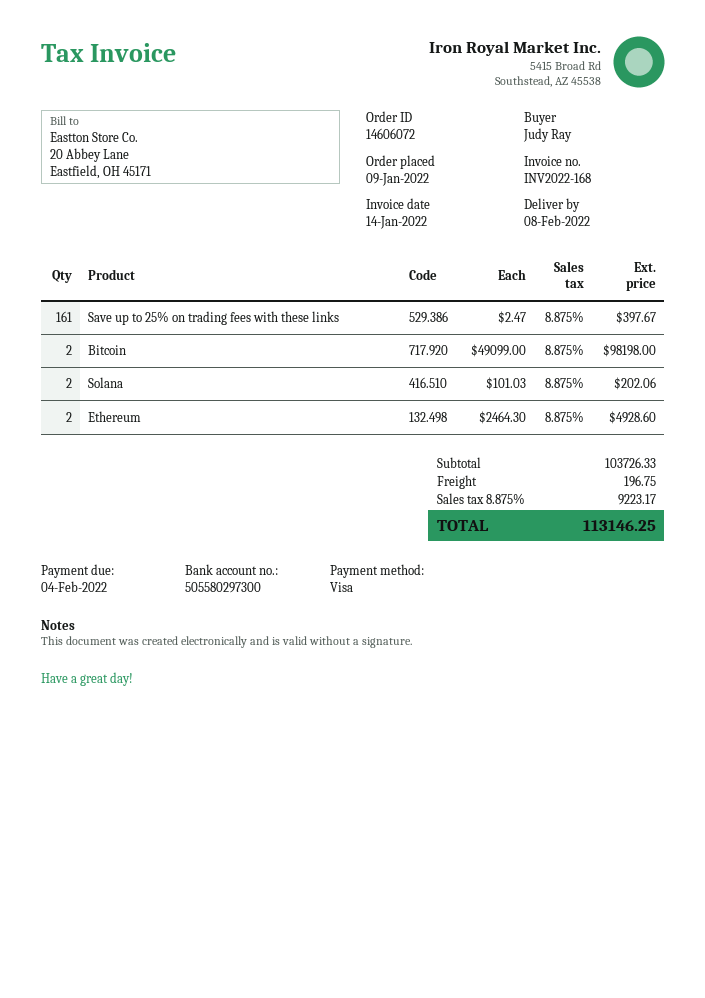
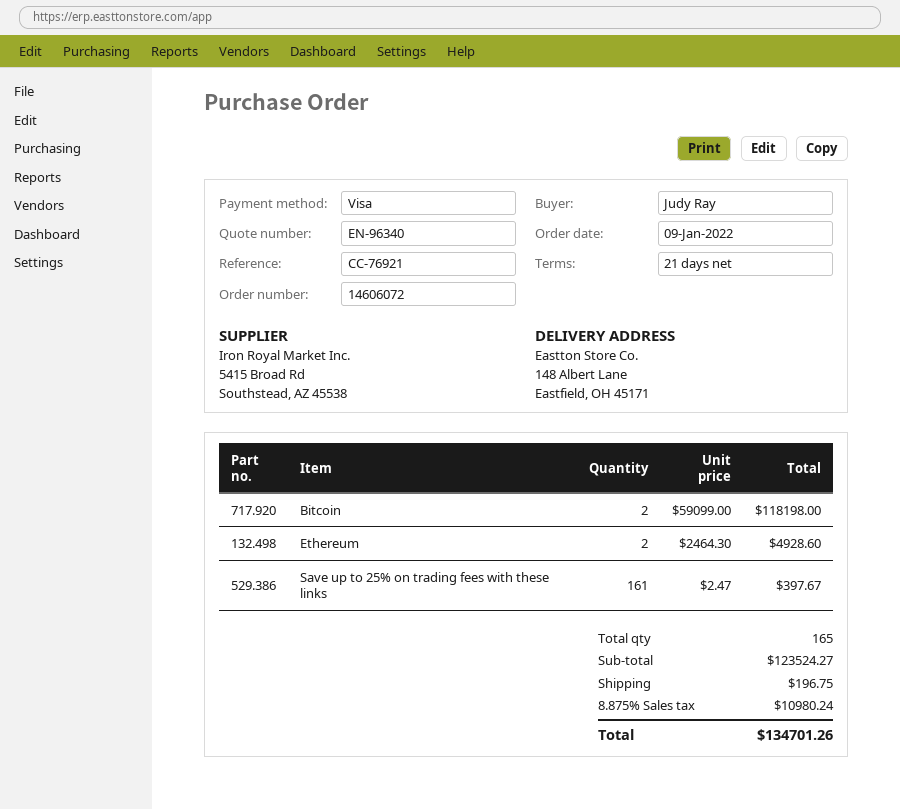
Bitcoin: 2 x 49099.00 = 98198.00 -> 2 x 59099.00 = 118198.00
Solana: 2 x 101.03 = 202.06 -> none
subtotal: 103726.33 -> 123524.27
tax: 8.875% = 9223.17 -> 8.875% = 10980.24
total: 113146.25 -> 134701.26

